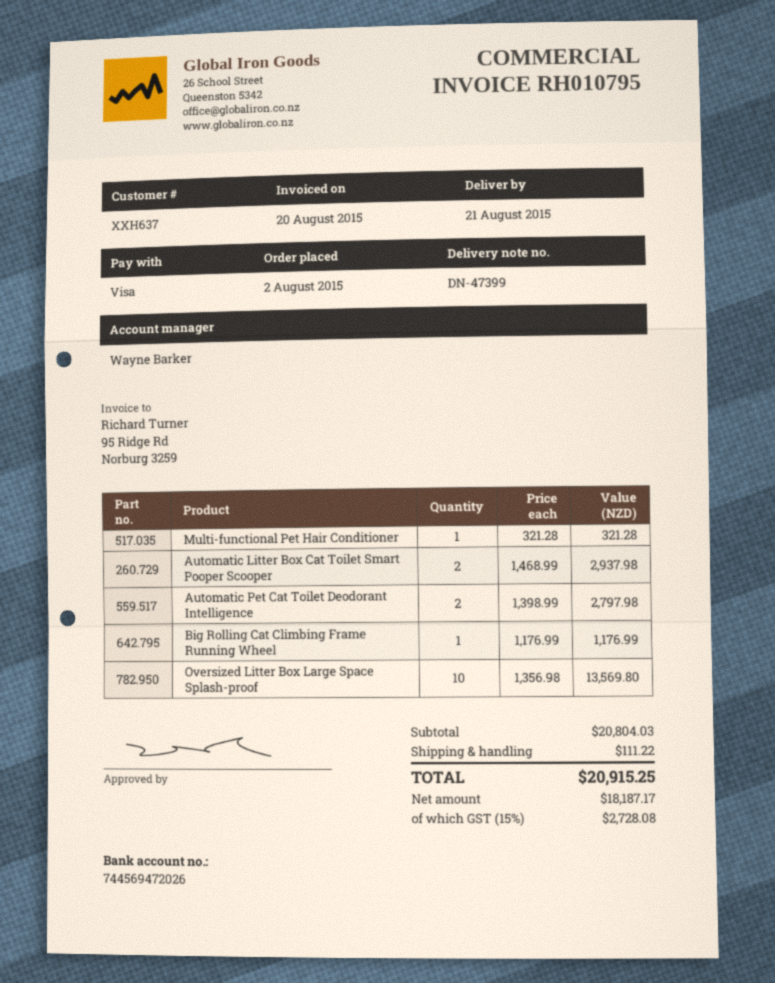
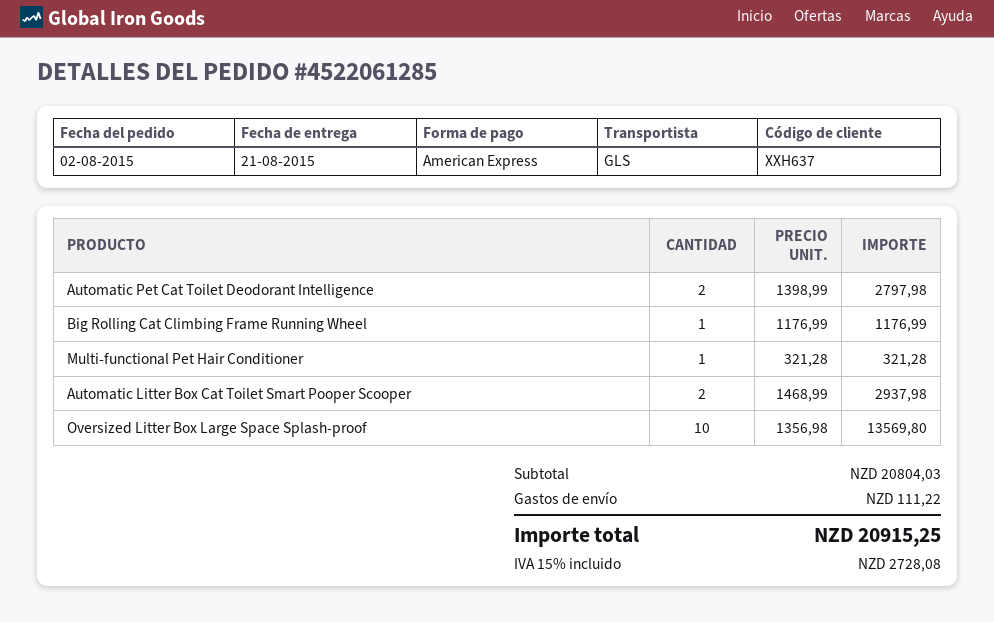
payment method: Visa -> American Express

